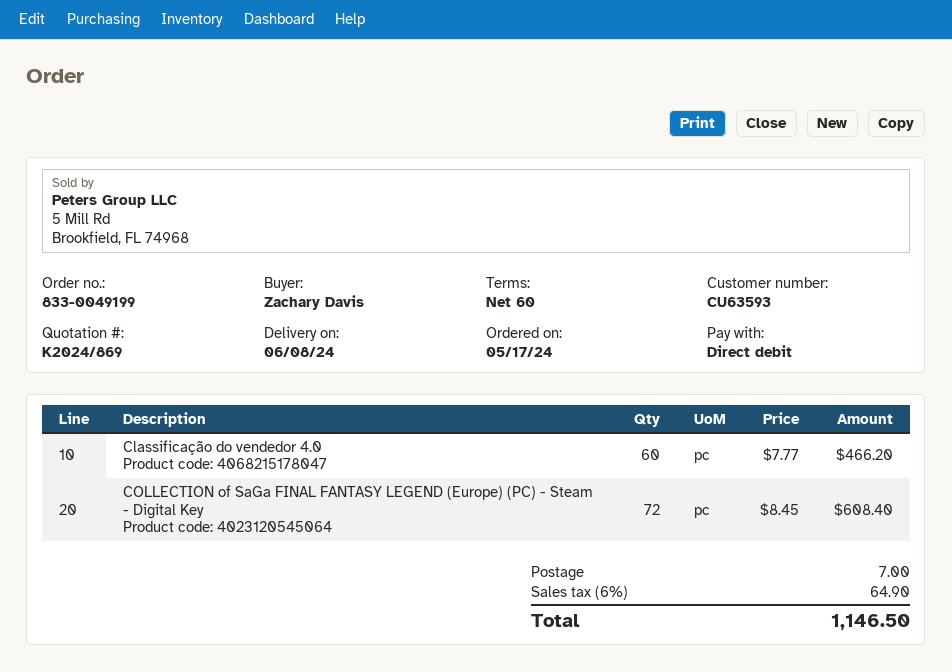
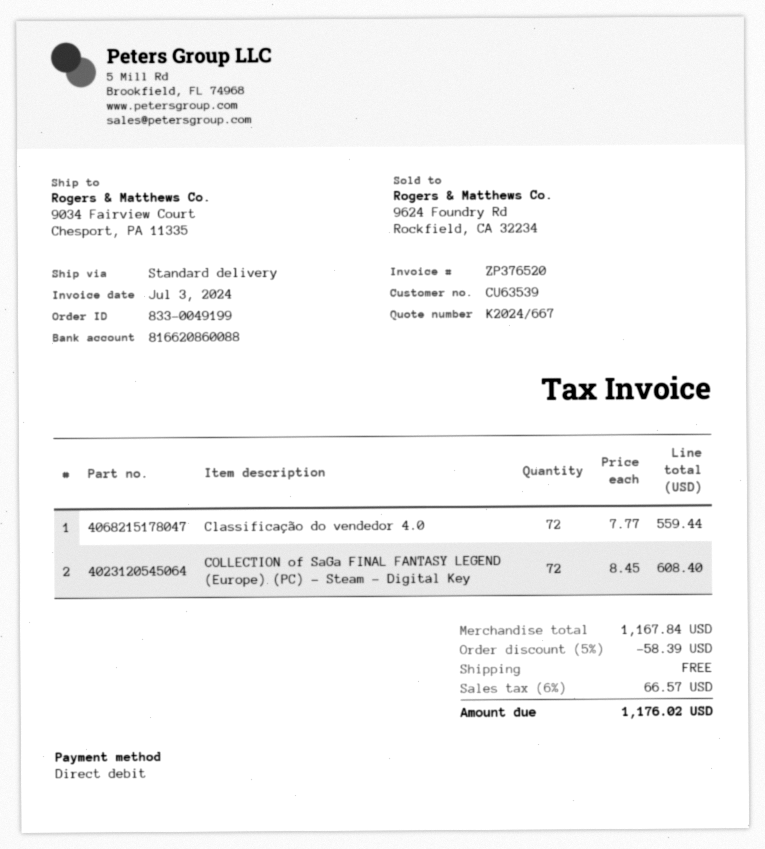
quote number: K2024/869 -> K2024/667
customer number: CU63593 -> CU63539
Classificação do vendedor 4.0: 60 x 7.77 = 466.20 -> 72 x 7.77 = 559.44
discount: none -> 5% = 58.39
shipping: 7.00 -> 0.00
tax: 6% = 64.90 -> 6% = 66.57
total: 1146.50 -> 1176.02

